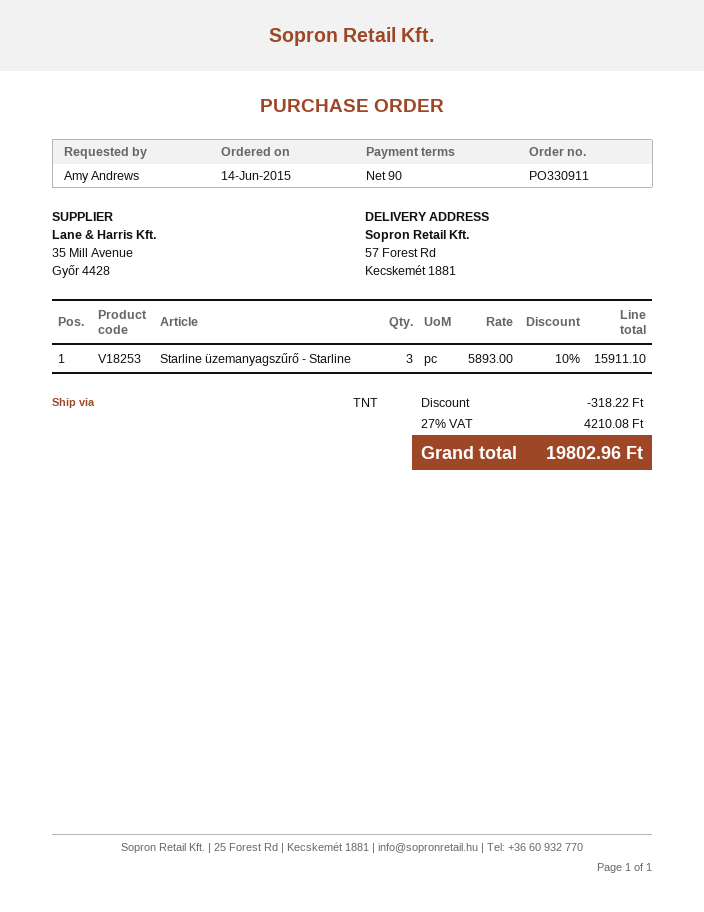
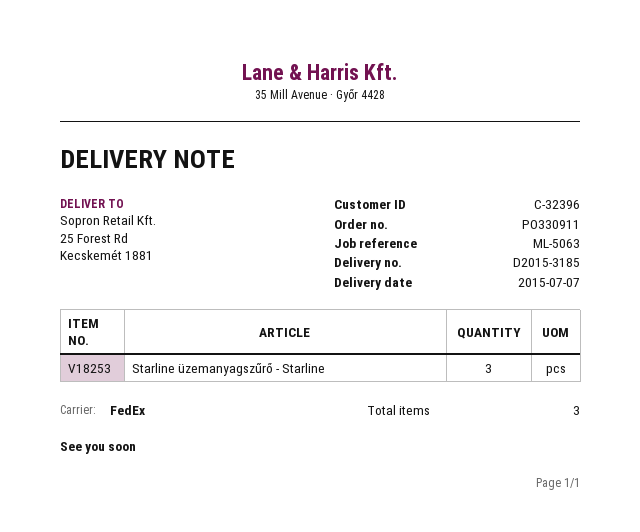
shipping method: TNT -> FedEx
ship to: 57 Forest Rd, Kecskemét 1881 -> 25 Forest Rd, Kecskemét 1881

